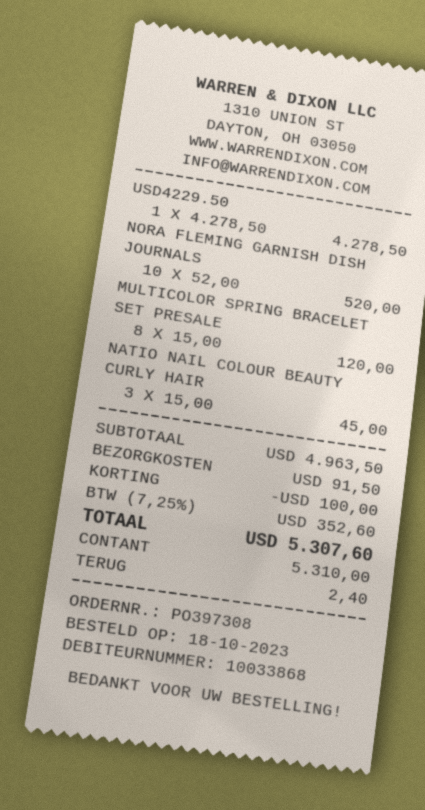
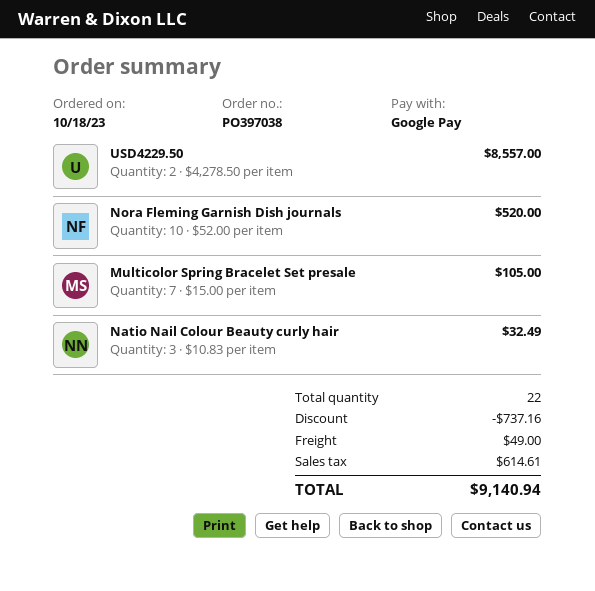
order number: PO397308 -> PO397038
payment method: cash -> Google Pay
USD4229.50: 1 x 4278.50 = 4278.50 -> 2 x 4278.50 = 8557.00
MULTICOLOR SPRING BRACELET SET PRESALE: 8 x 15.00 = 120.00 -> 7 x 15.00 = 105.00
NATIO NAIL COLOUR BEAUTY CURLY HAIR: 3 x 15.00 = 45.00 -> 3 x 10.83 = 32.49
discount: 100.00 -> 737.16
shipping: 91.50 -> 49.00
tax: 352.60 -> 614.61
total: 5307.60 -> 9140.94

